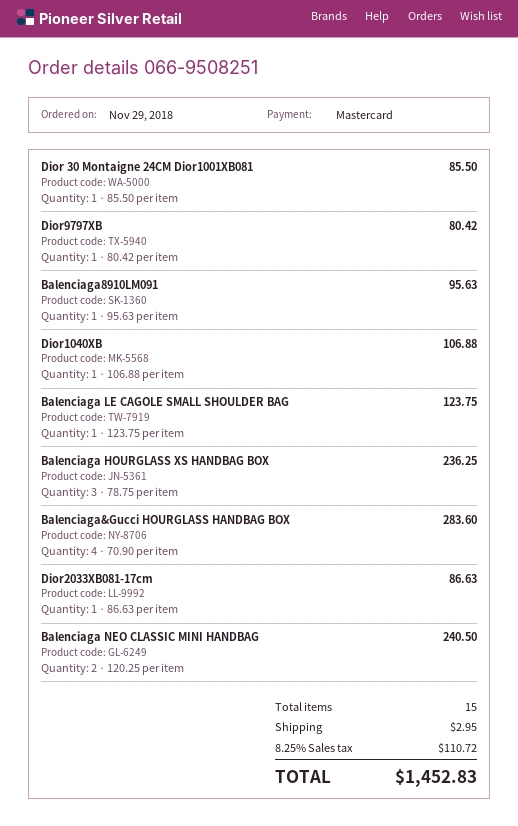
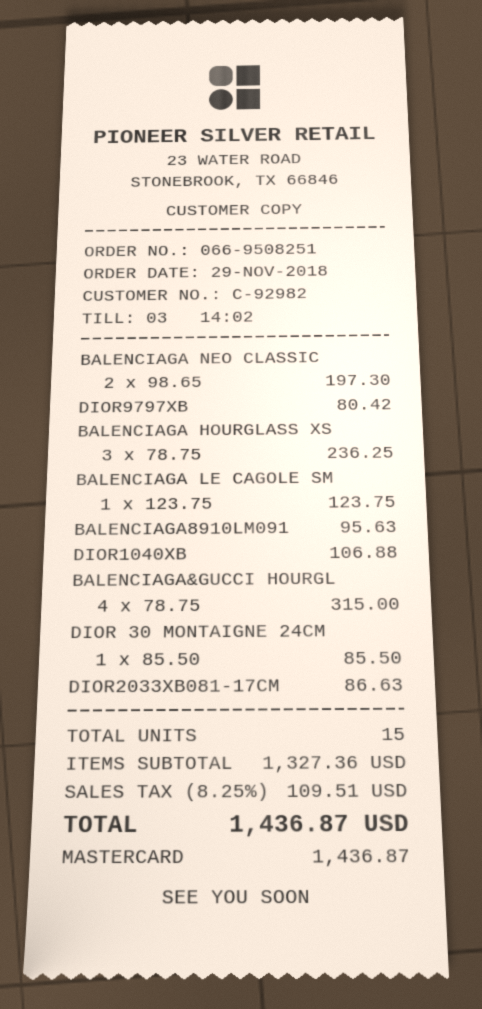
Balenciaga&Gucci HOURGLASS HANDBAG BOX: 4 x 70.90 = 283.60 -> 4 x 78.75 = 315.00
Balenciaga NEO CLASSIC MINI HANDBAG: 2 x 120.25 = 240.50 -> 2 x 98.65 = 197.30
shipping: 2.95 -> none
tax: 8.25% = 110.72 -> 8.25% = 109.51
total: 1452.83 -> 1436.87

